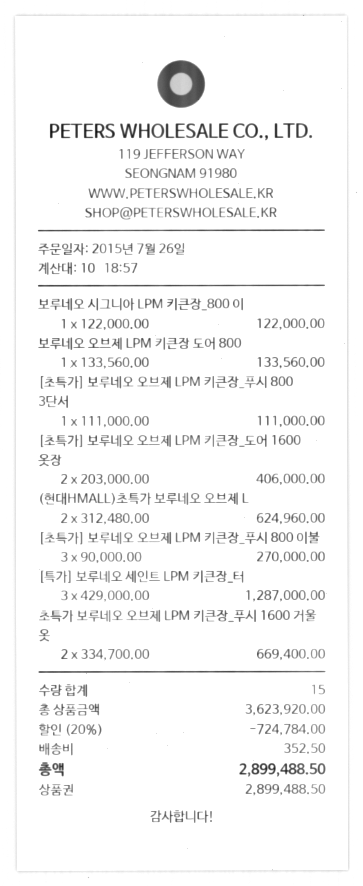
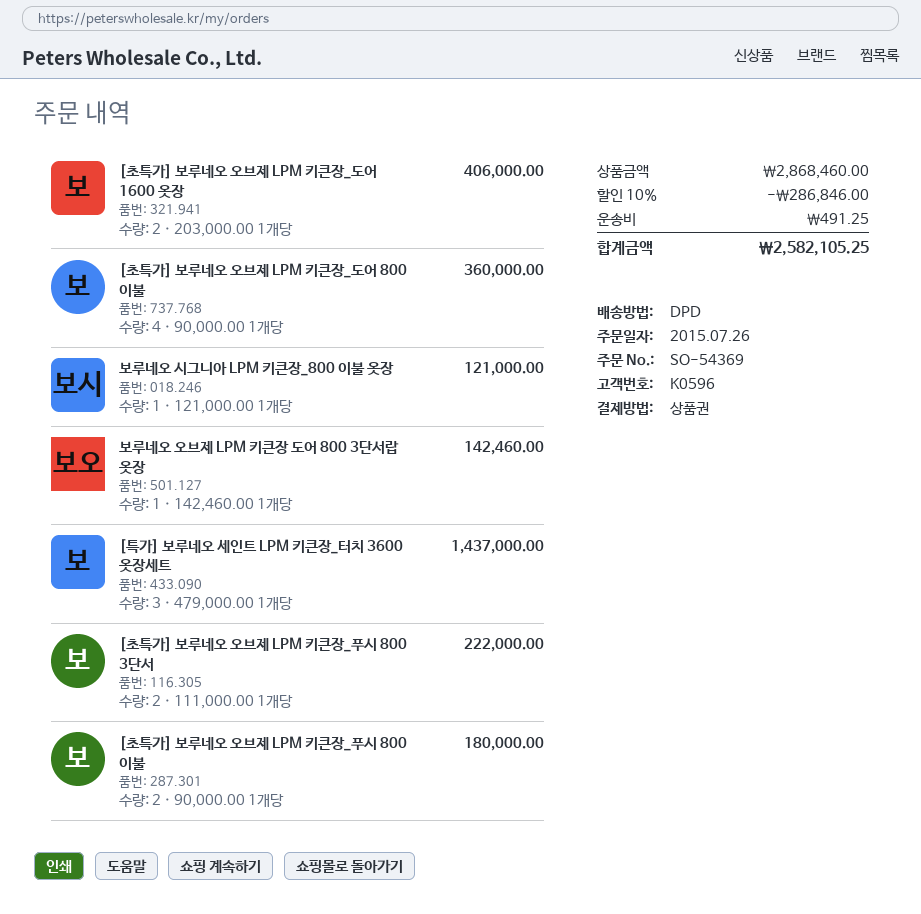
보루네오 시그니아 LPM 키큰장_800 이: 1 x 122000.00 = 122000.00 -> 1 x 121000.00 = 121000.00
보루네오 오브제 LPM 키큰장 도어 800: 1 x 133560.00 = 133560.00 -> 1 x 142460.00 = 142460.00
[초특가] 보루네오 오브제 LPM 키큰장_푸시 800 3단서: 1 x 111000.00 = 111000.00 -> 2 x 111000.00 = 222000.00
(현대HMALL)초특가 보루네오 오브제 L: 2 x 312480.00 = 624960.00 -> none
[초특가] 보루네오 오브제 LPM 키큰장_푸시 800 이불: 3 x 90000.00 = 270000.00 -> 2 x 90000.00 = 180000.00
[특가] 보루네오 세인트 LPM 키큰장_터: 3 x 429000.00 = 1287000.00 -> 3 x 479000.00 = 1437000.00
초특가 보루네오 오브제 LPM 키큰장_푸시 1600 거울 옷: 2 x 334700.00 = 669400.00 -> none
[초특가] 보루네오 오브제 LPM 키큰장_도어 800 이불: none -> 4 x 90000.00 = 360000.00
subtotal: 3623920.00 -> 2868460.00
discount: 20% = 724784.00 -> 10% = 286846.00
shipping: 352.50 -> 491.25
total: 2899488.50 -> 2582105.25

